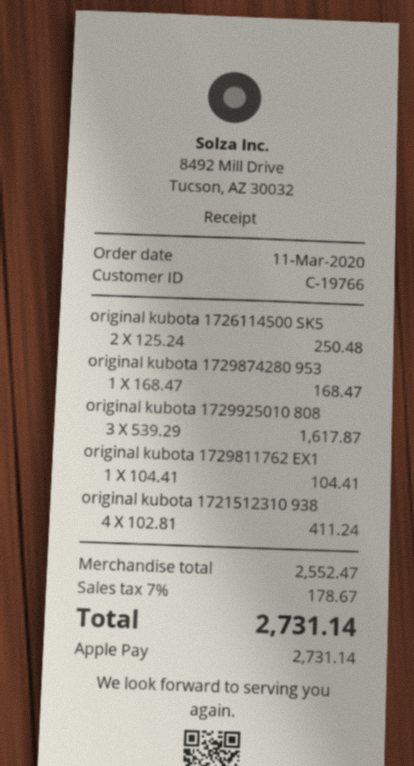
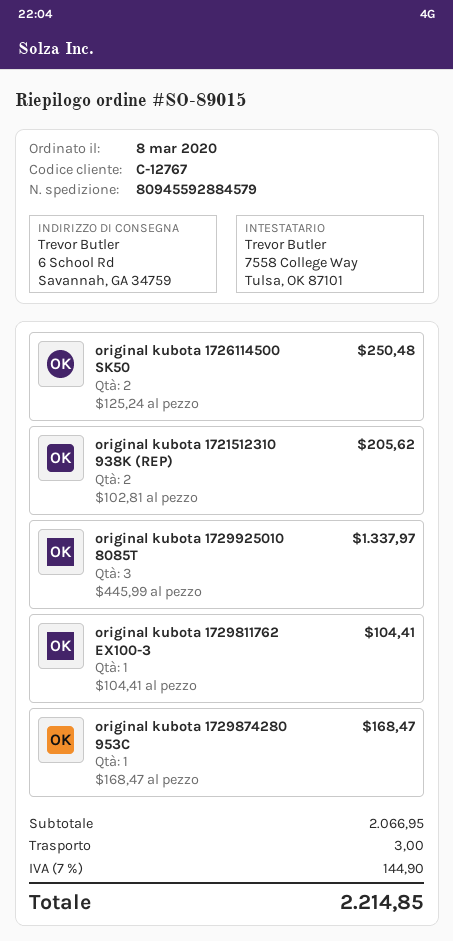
order date: 2020-03-11 -> 2020-03-08
customer number: C-19766 -> C-12767
original kubota 1729925010 808: 3 x 539.29 = 1617.87 -> 3 x 445.99 = 1337.97
original kubota 1721512310 938: 4 x 102.81 = 411.24 -> 2 x 102.81 = 205.62
subtotal: 2552.47 -> 2066.95
shipping: none -> 3.00
tax: 7% = 178.67 -> 7% = 144.90
total: 2731.14 -> 2214.85

